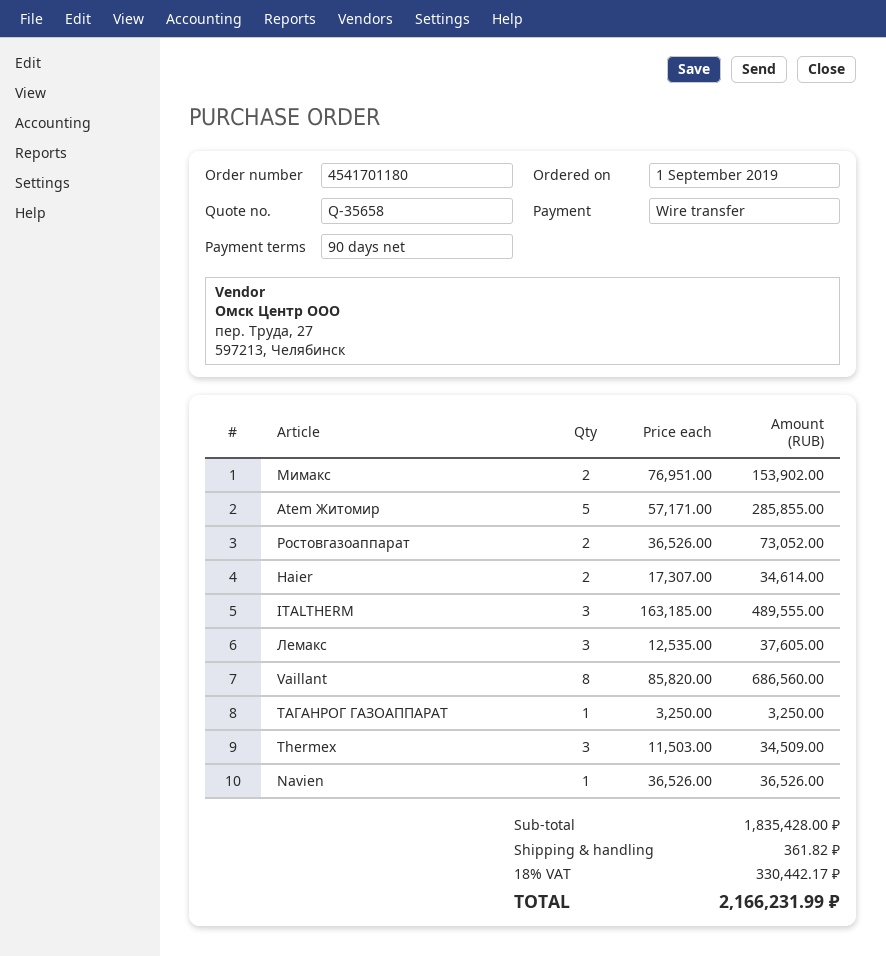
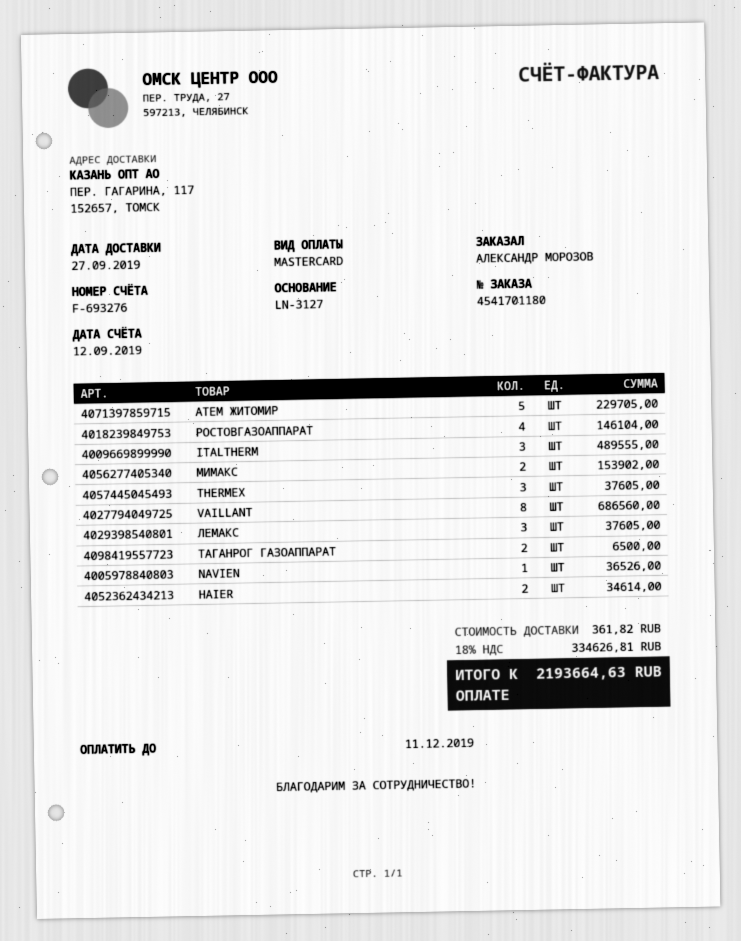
payment method: bank transfer -> Mastercard
Atem Житомир: 5 for 285855.00 -> 5 for 229705.00
Ростовгазоаппарат: 2 for 73052.00 -> 4 for 146104.00
ТАГАНРОГ ГАЗОАППАРАТ: 1 for 3250.00 -> 2 for 6500.00
Thermex: 3 for 34509.00 -> 3 for 37605.00
tax: 18% = 330442.17 -> 18% = 334626.81
total: 2166231.99 -> 2193664.63

